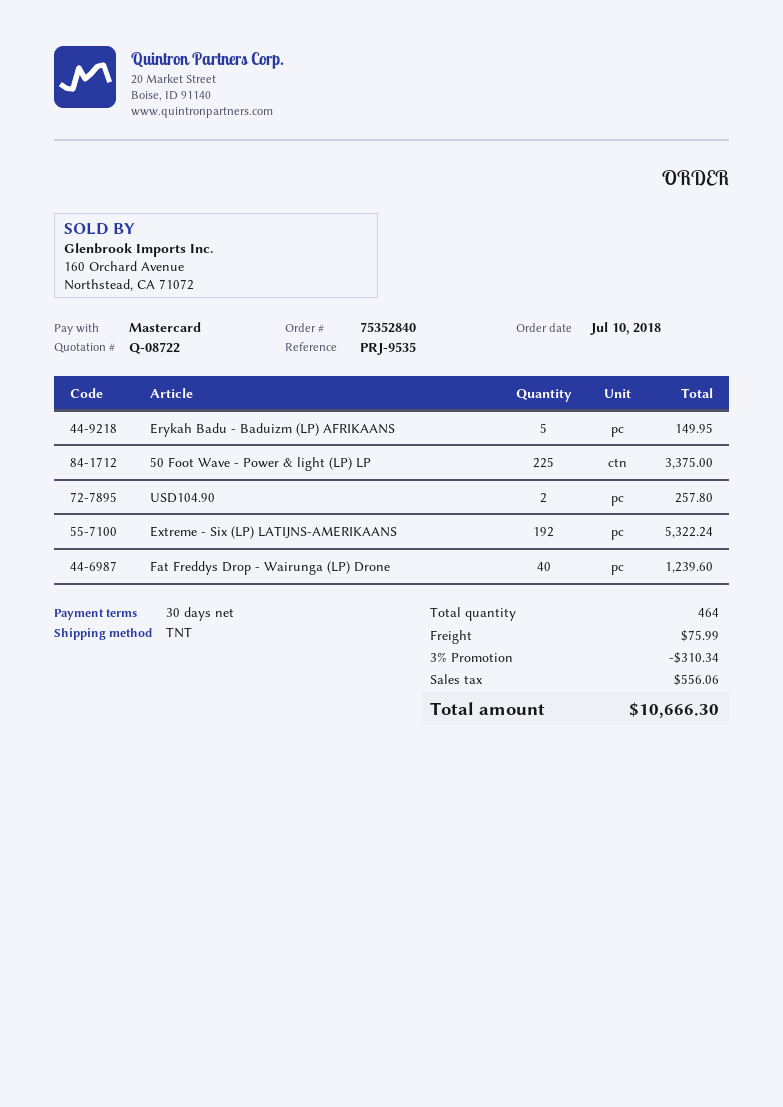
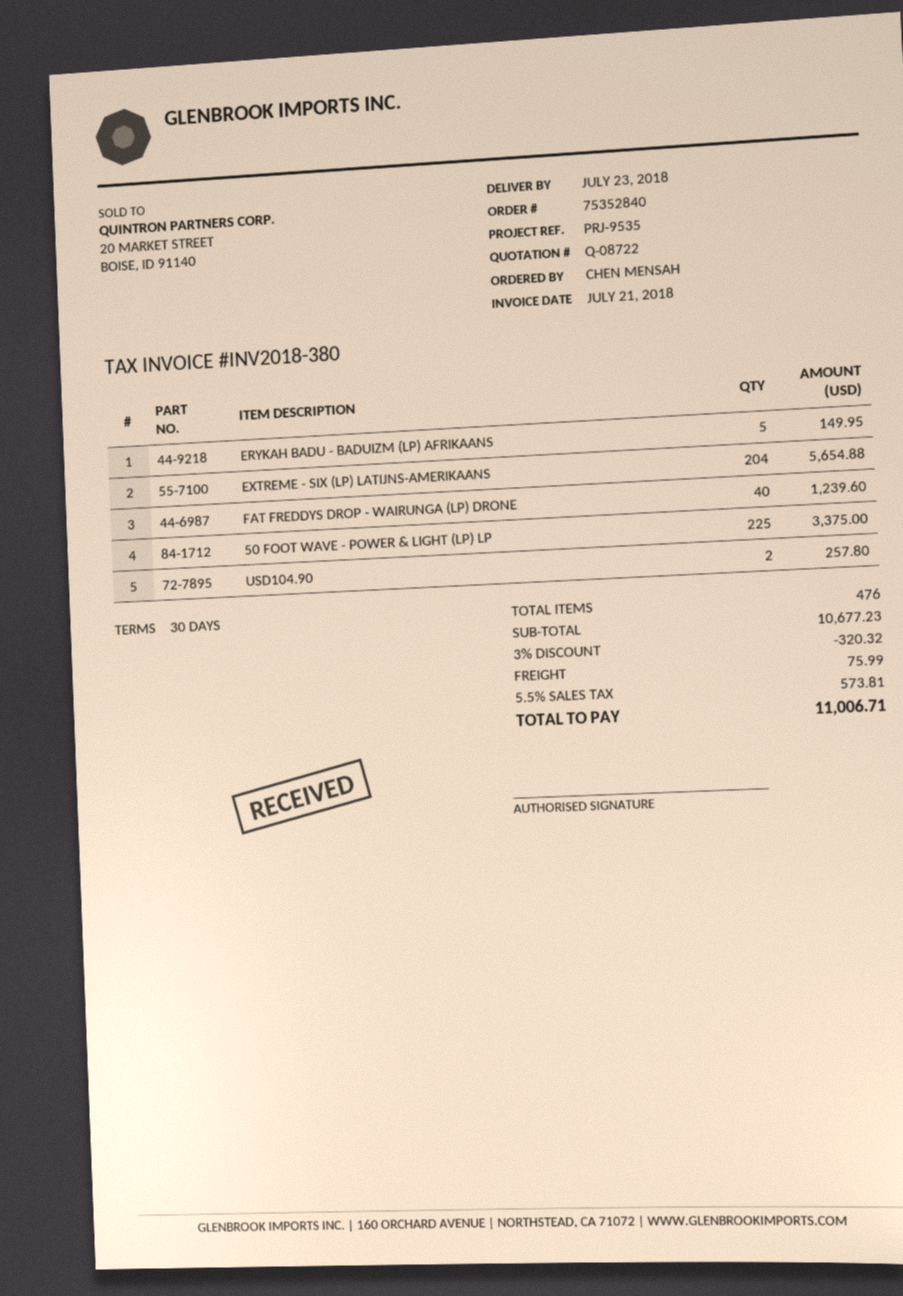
Extreme - Six (LP) LATIJNS-AMERIKAANS: 192 for 5322.24 -> 204 for 5654.88
total quantity: 464 -> 476
discount: 3% = 310.34 -> 3% = 320.32
tax: 556.06 -> 573.81
total: 10666.30 -> 11006.71

